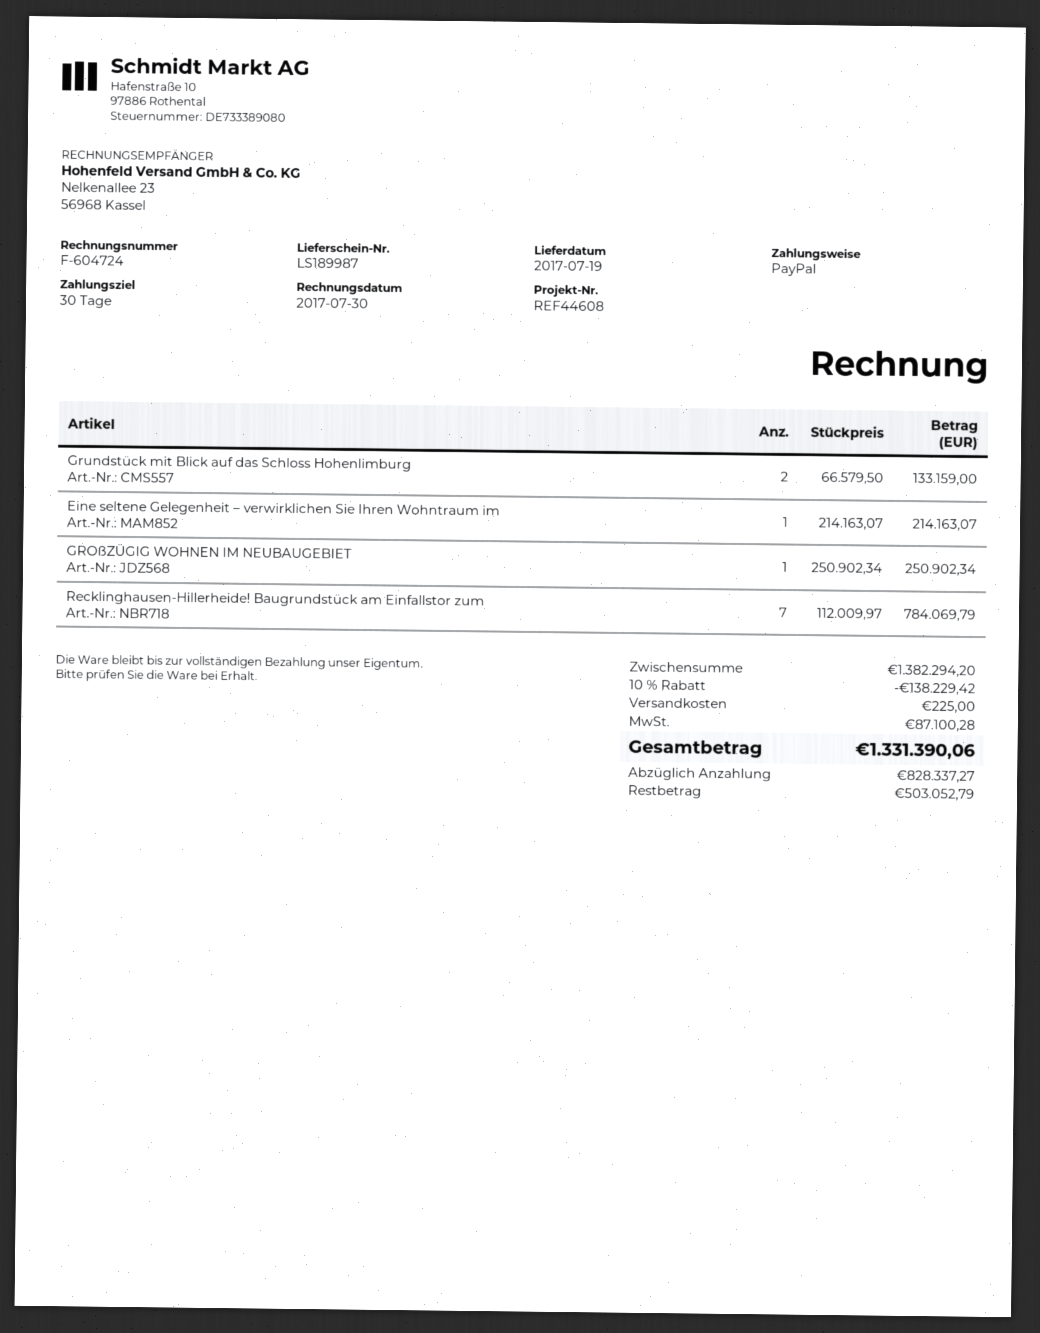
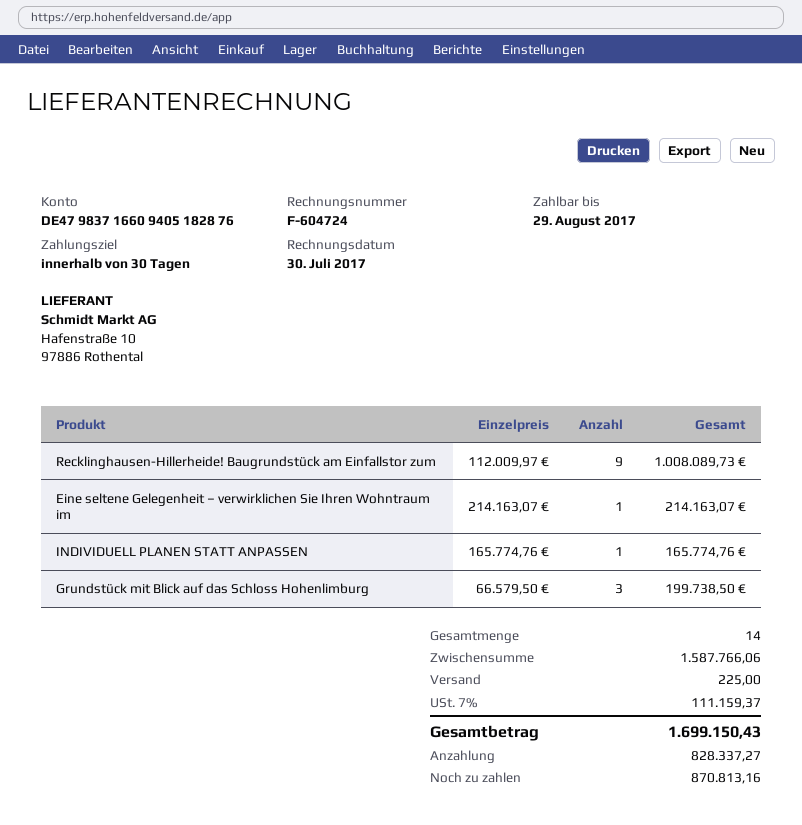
Grundstück mit Blick auf das Schloss Hohenlimburg: 2 x 66579.50 = 133159.00 -> 3 x 66579.50 = 199738.50
GROßZÜGIG WOHNEN IM NEUBAUGEBIET: 1 x 250902.34 = 250902.34 -> none
Recklinghausen-Hillerheide! Baugrundstück am Einfallstor zum: 7 x 112009.97 = 784069.79 -> 9 x 112009.97 = 1008089.73
INDIVIDUELL PLANEN STATT ANPASSEN: none -> 1 x 165774.76 = 165774.76
subtotal: 1382294.20 -> 1587766.06
discount: 10% = 138229.42 -> none
tax: 87100.28 -> 111159.37
total: 1331390.06 -> 1699150.43
balance: 503052.79 -> 870813.16

